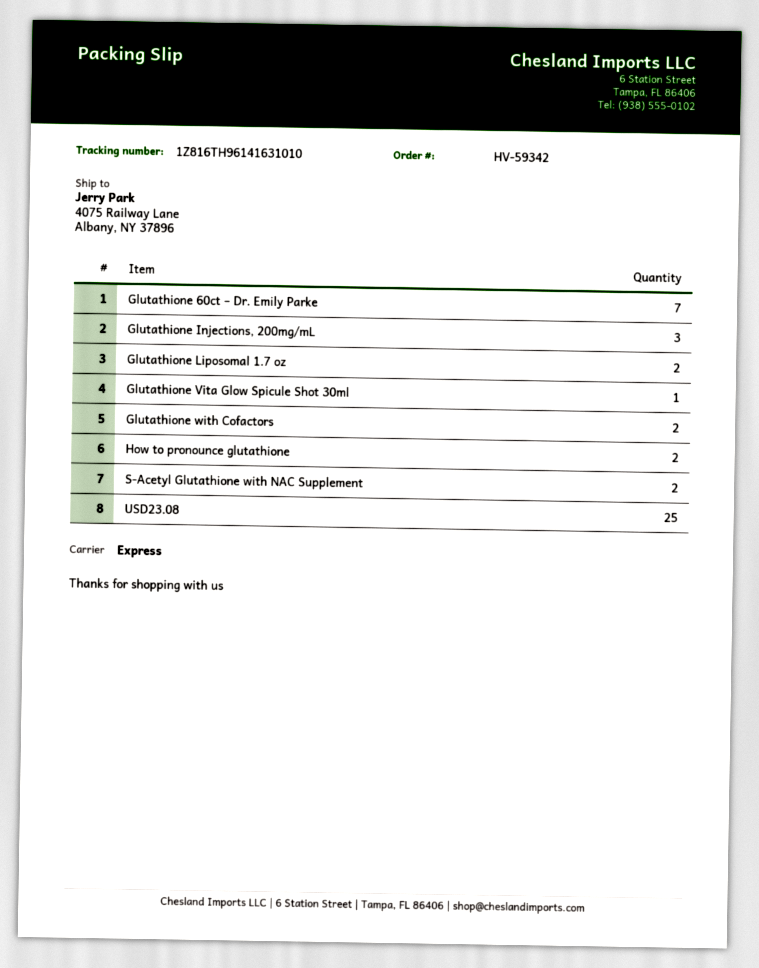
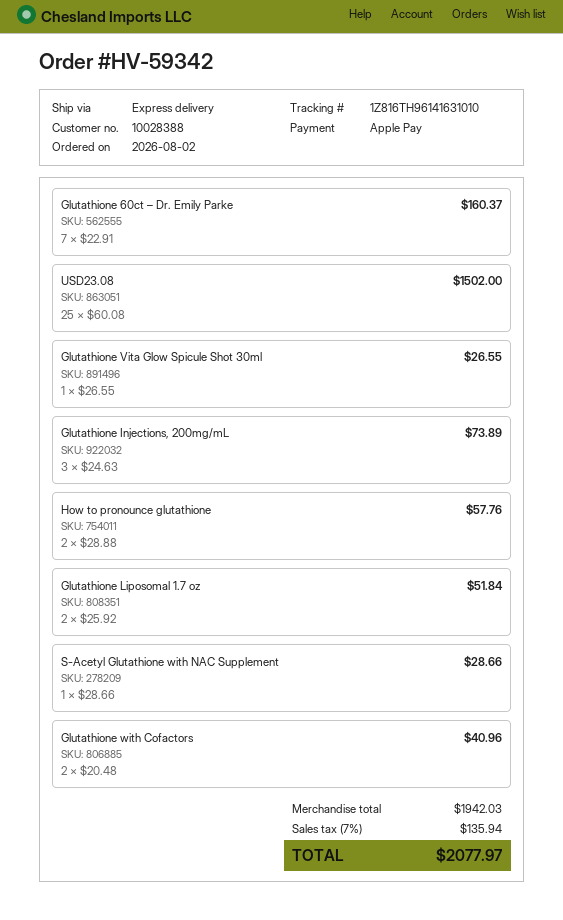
S-Acetyl Glutathione with NAC Supplement: 2 -> 1

